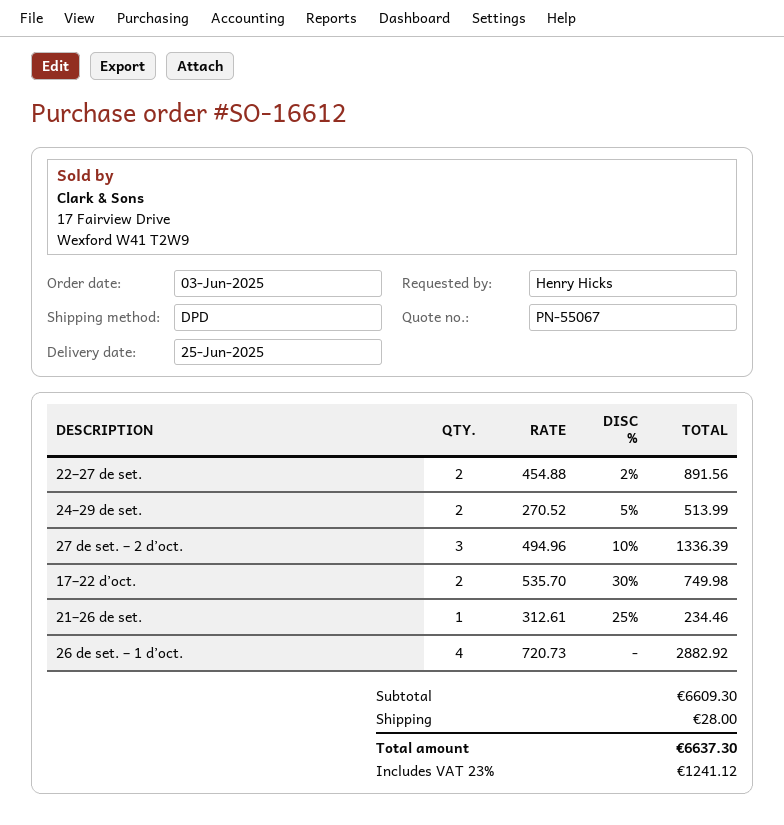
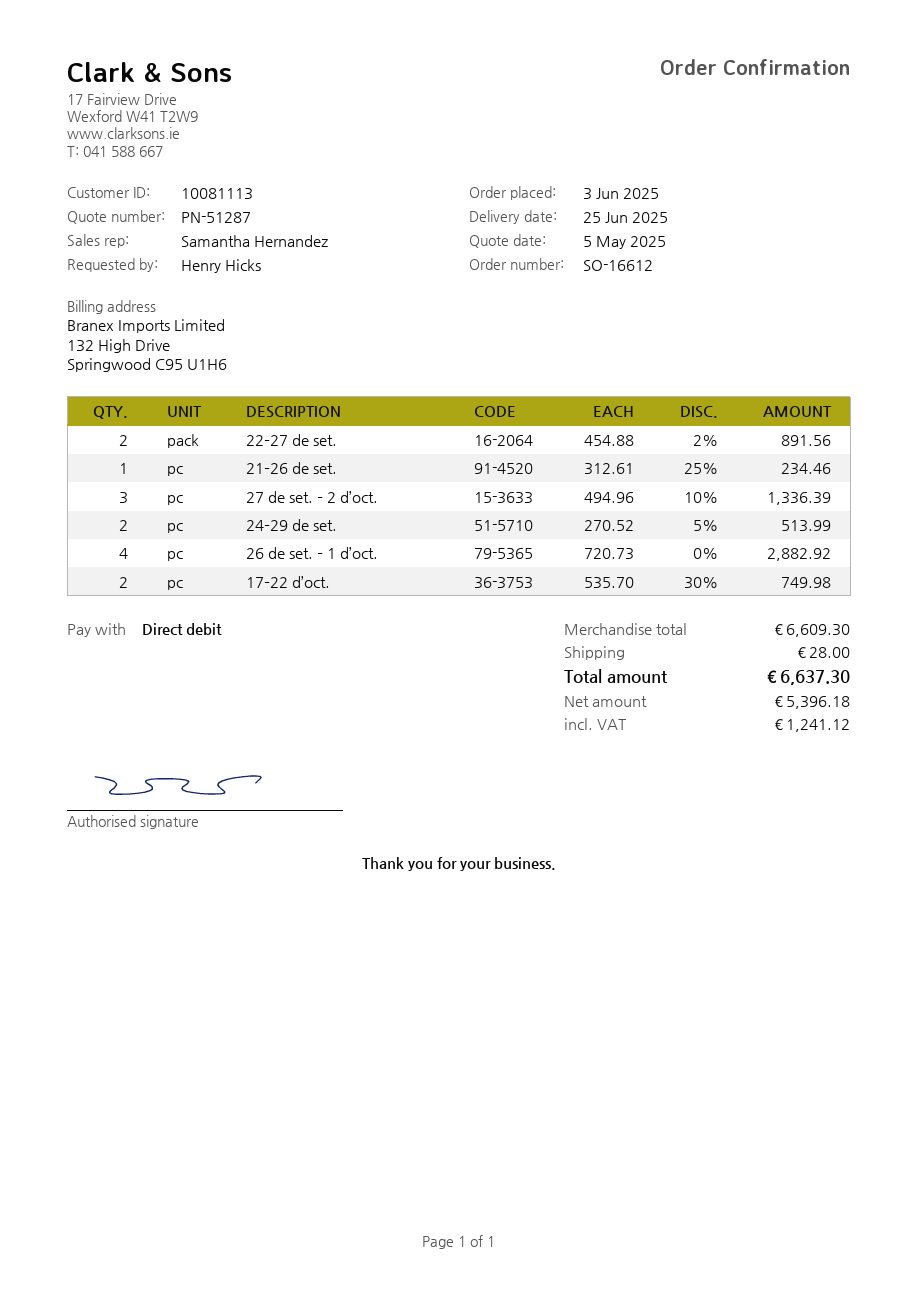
quote number: PN-55067 -> PN-51287

